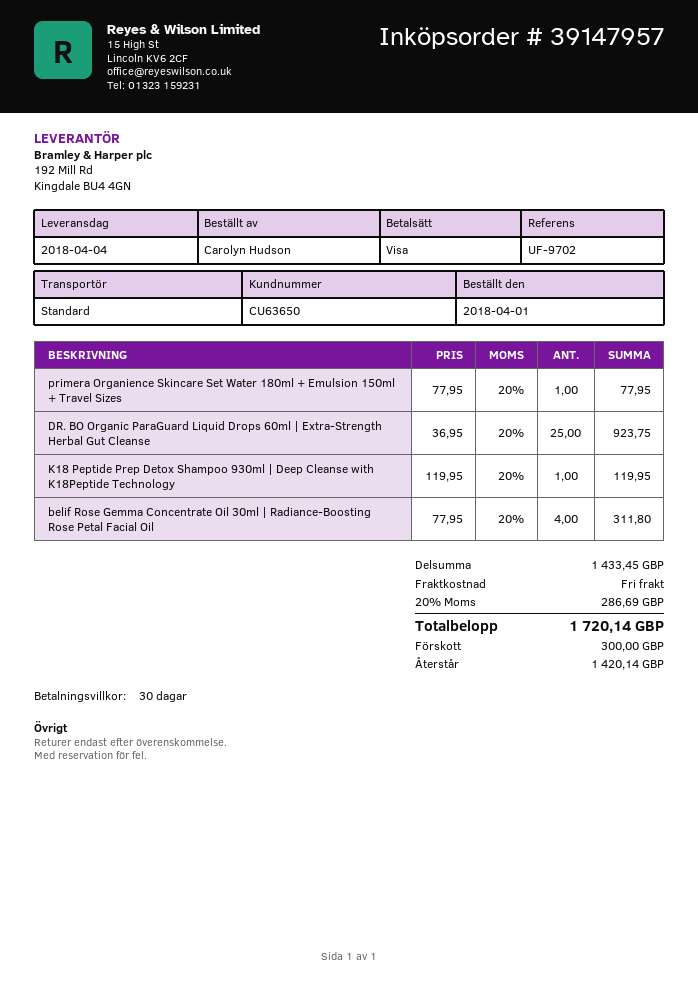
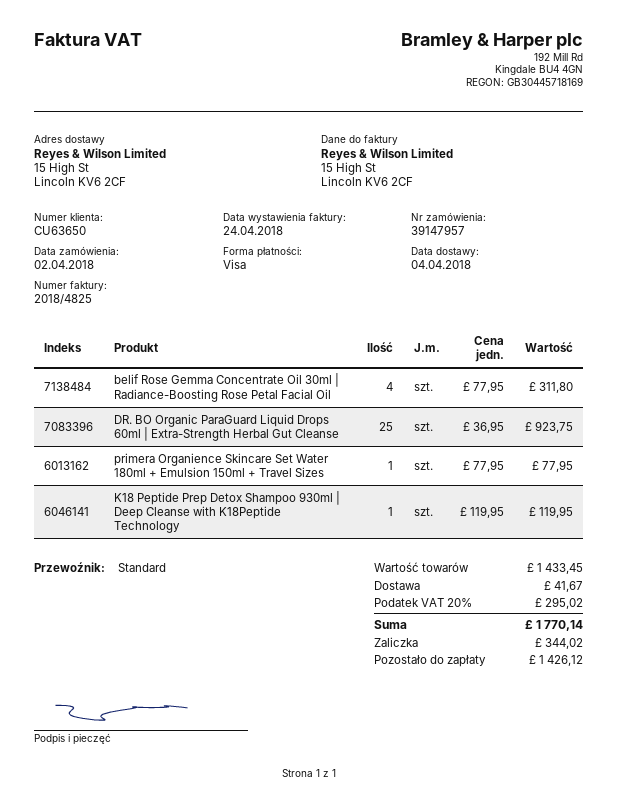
order date: 2018-04-01 -> 2018-04-02
shipping: 0.00 -> 41.67
tax: 20% = 286.69 -> 20% = 295.02
total: 1720.14 -> 1770.14
deposit: 300.00 -> 344.02
balance: 1420.14 -> 1426.12

